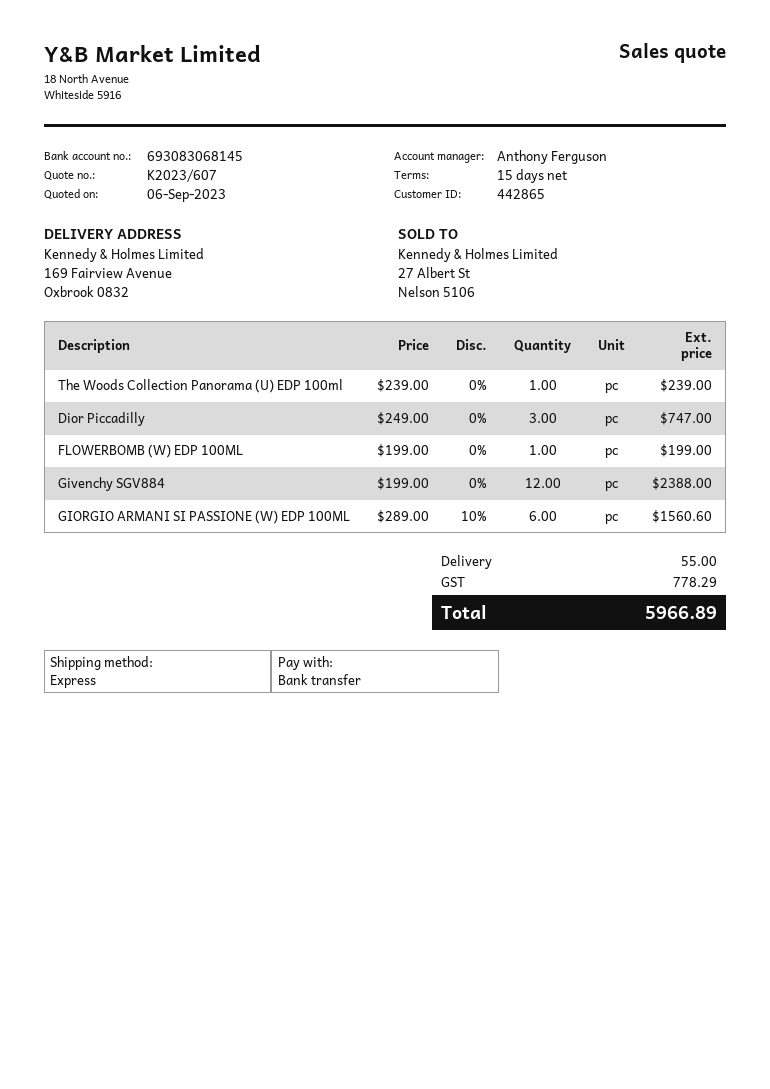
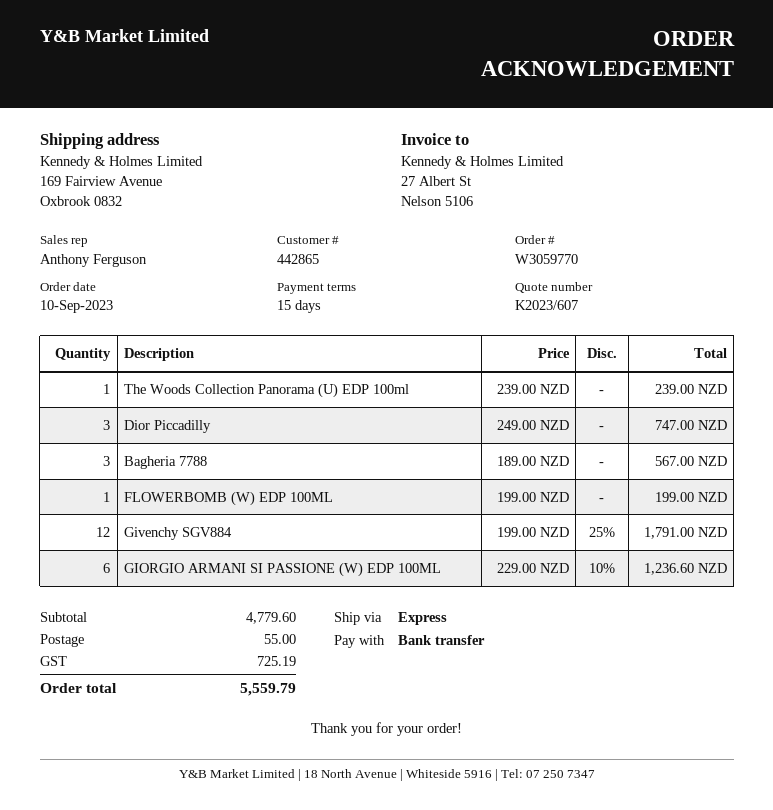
Givenchy SGV884: 12 x 199.00 = 2388.00 -> 12 x 199.00 - 25% = 1791.00
GIORGIO ARMANI SI PASSIONE (W) EDP 100ML: 6 x 289.00 - 10% = 1560.60 -> 6 x 229.00 - 10% = 1236.60
Bagheria 7788: none -> 3 x 189.00 = 567.00
tax: 778.29 -> 725.19
total: 5966.89 -> 5559.79

